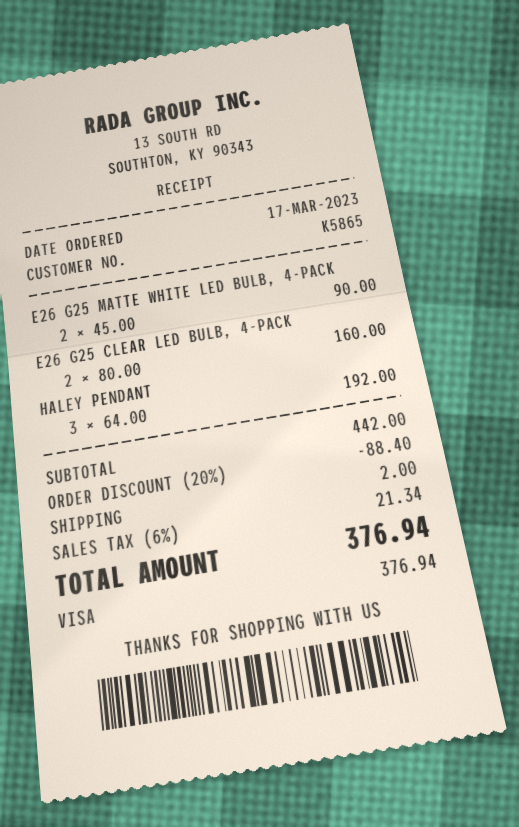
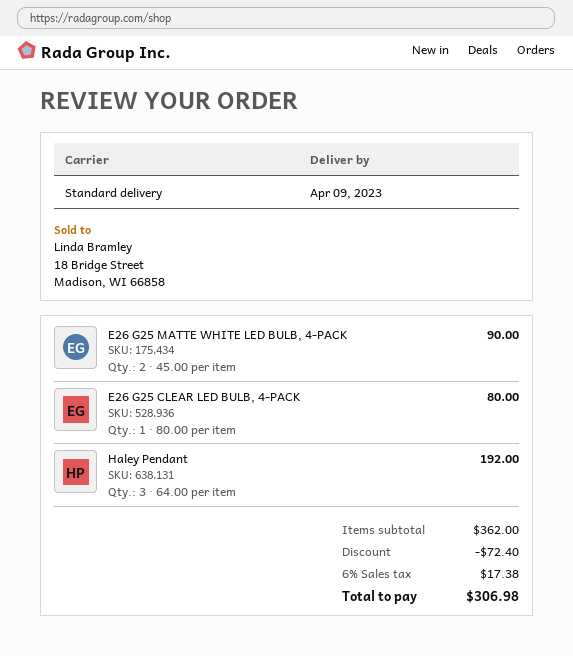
E26 G25 CLEAR LED BULB, 4-PACK: 2 x 80.00 = 160.00 -> 1 x 80.00 = 80.00
subtotal: 442.00 -> 362.00
discount: 88.40 -> 72.40
shipping: 2.00 -> none
tax: 6% = 21.34 -> 6% = 17.38
total: 376.94 -> 306.98

